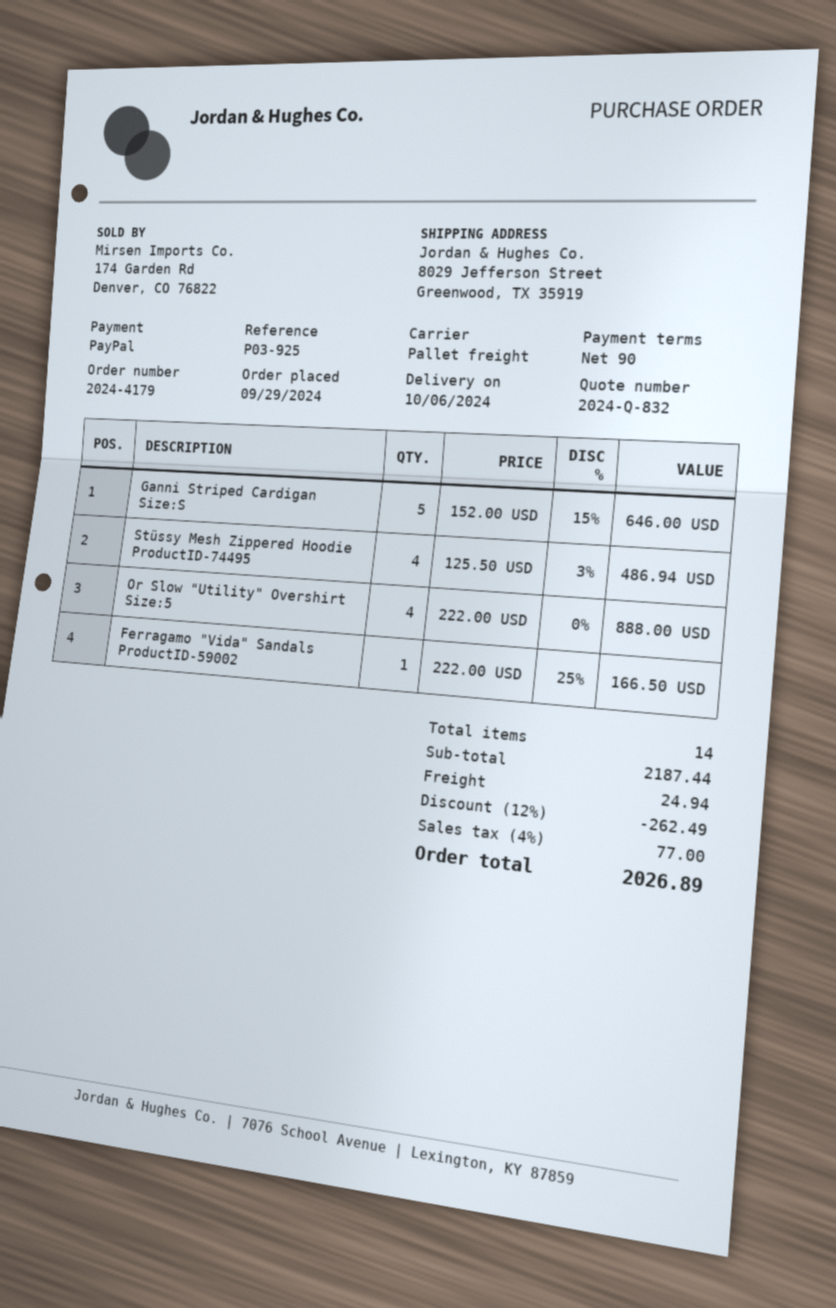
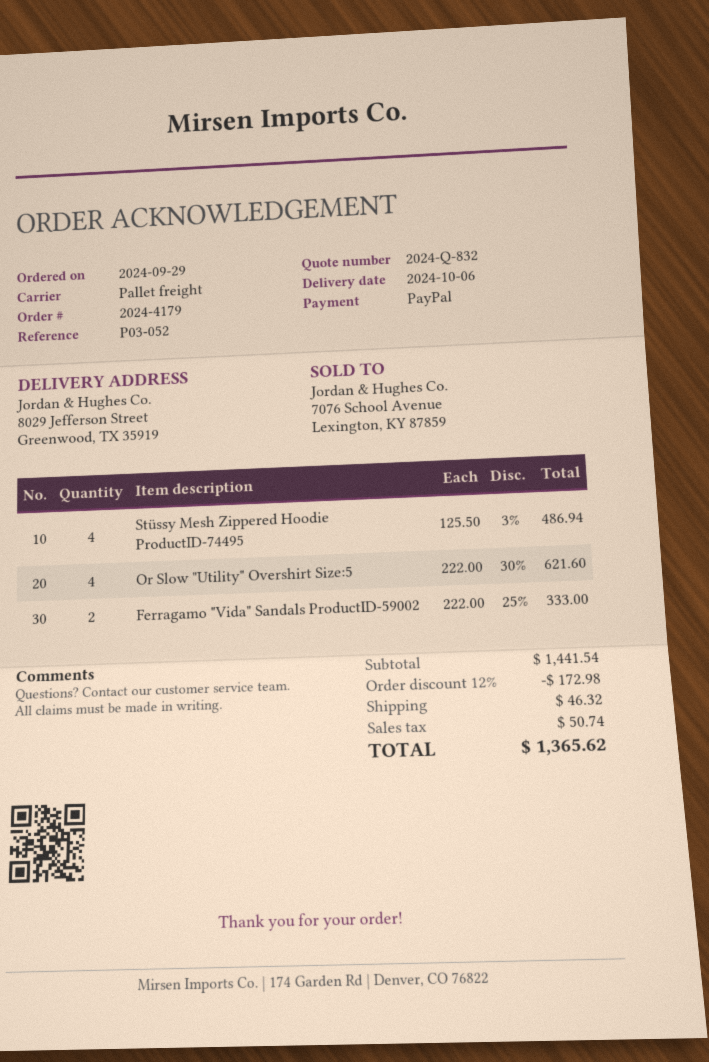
reference: P03-925 -> P03-052
Ganni Striped Cardigan Size:S: 5 x 152.00 - 15% = 646.00 -> none
Or Slow "Utility" Overshirt Size:5: 4 x 222.00 = 888.00 -> 4 x 222.00 - 30% = 621.60
Ferragamo "Vida" Sandals ProductID-59002: 1 x 222.00 - 25% = 166.50 -> 2 x 222.00 - 25% = 333.00
subtotal: 2187.44 -> 1441.54
discount: 12% = 262.49 -> 12% = 172.98
shipping: 24.94 -> 46.32
tax: 77.00 -> 50.74
total: 2026.89 -> 1365.62

